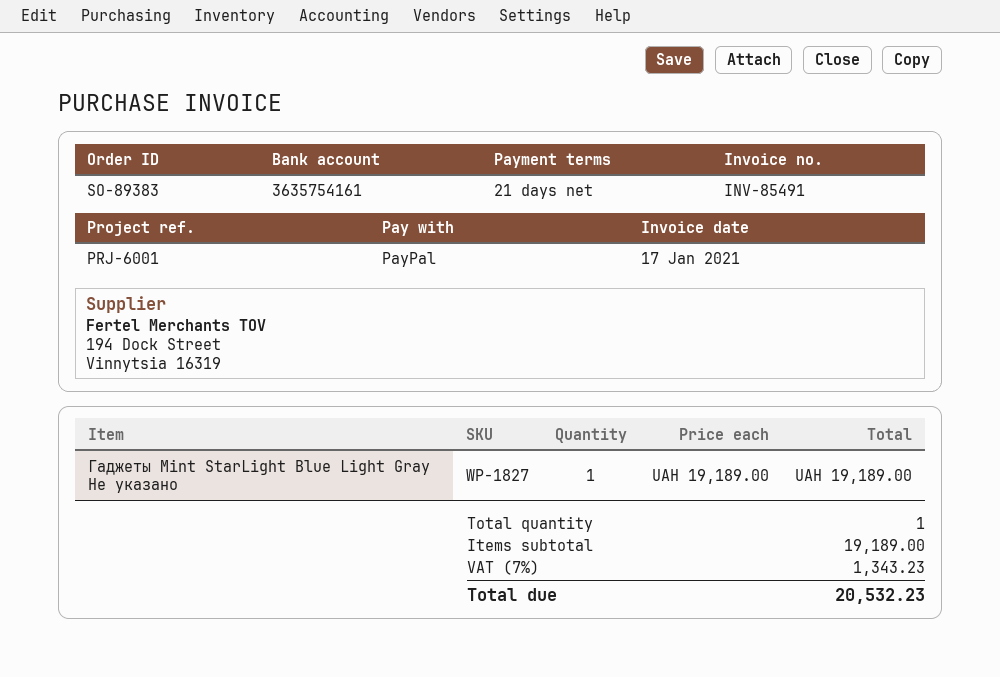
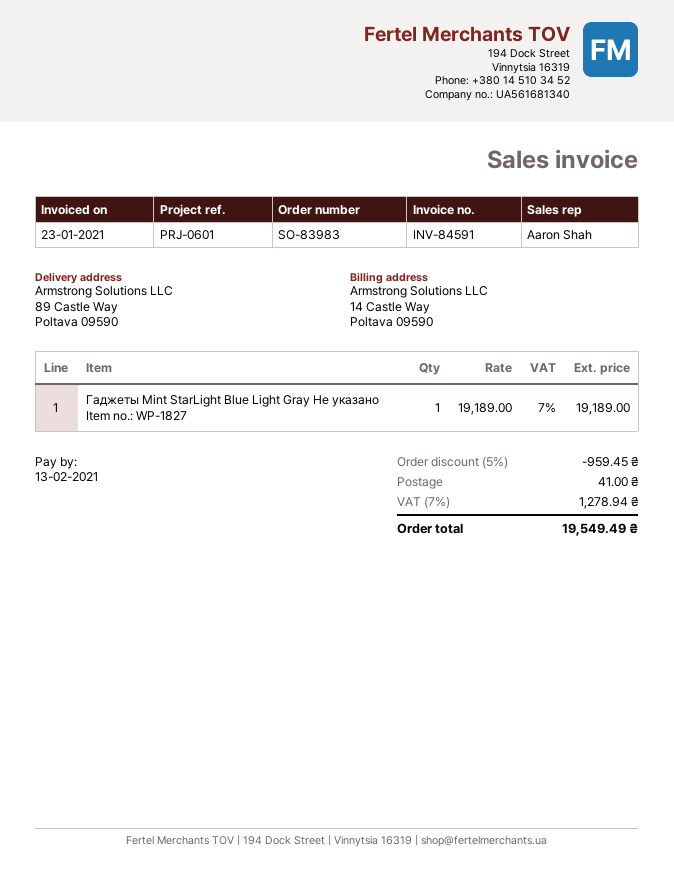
order number: SO-89383 -> SO-83983
invoice number: INV-85491 -> INV-84591
invoice date: 2021-01-17 -> 2021-01-23
reference: PRJ-6001 -> PRJ-0601
discount: none -> 5% = 959.45
shipping: none -> 41.00
tax: 7% = 1343.23 -> 7% = 1278.94
total: 20532.23 -> 19549.49

